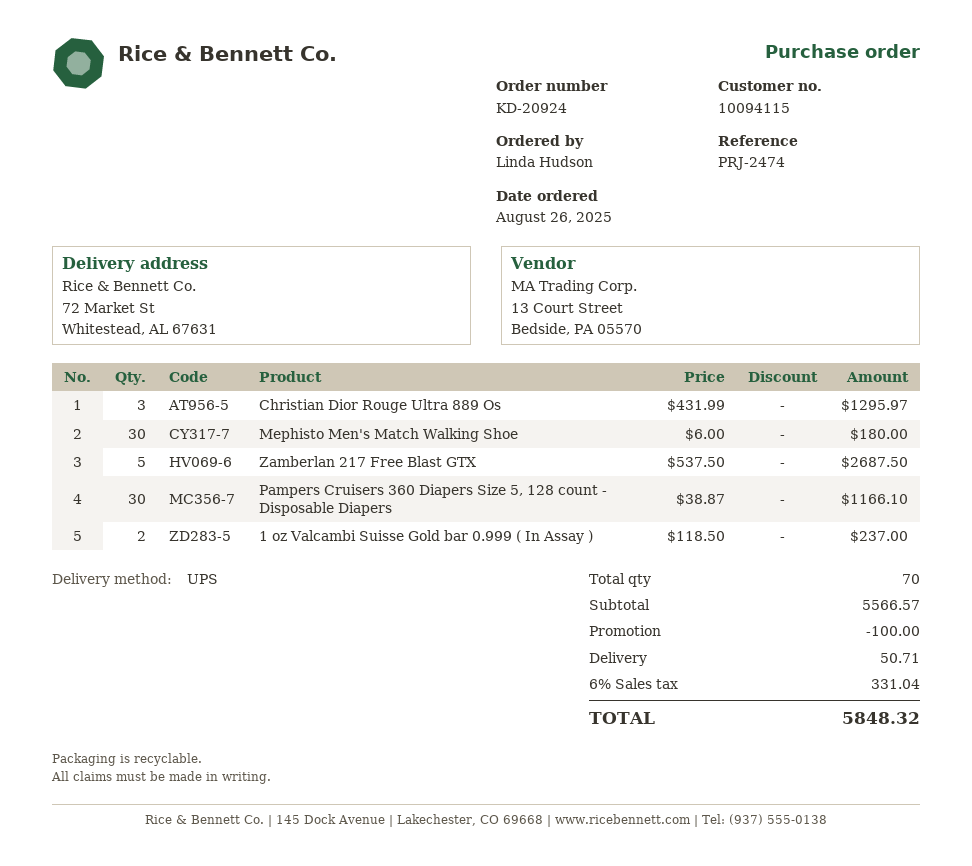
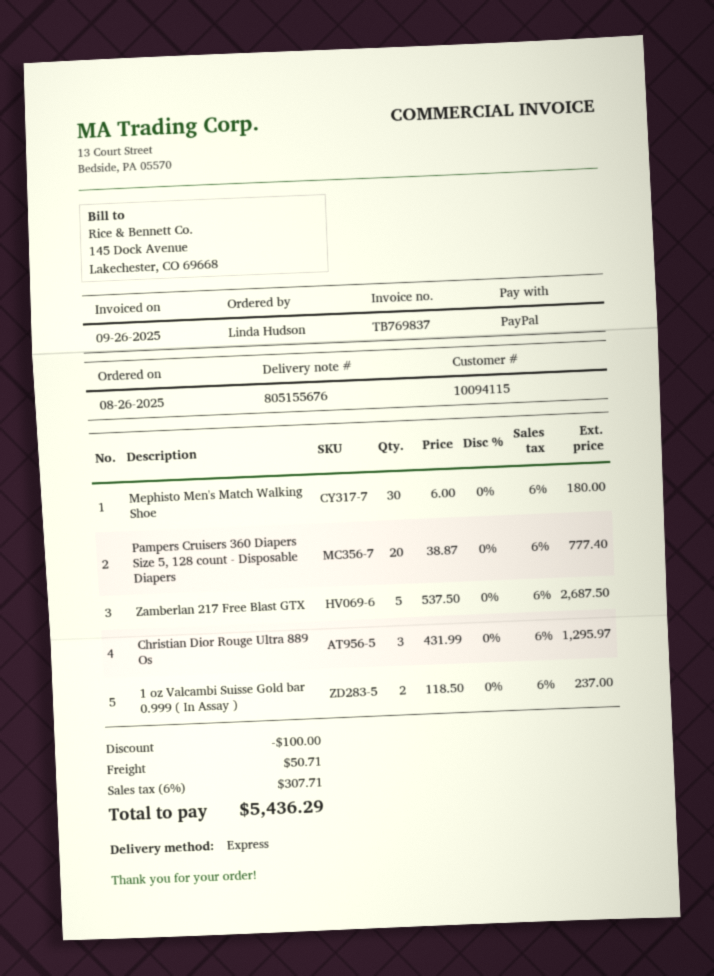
shipping method: UPS -> express
Pampers Cruisers 360 Diapers Size 5, 128 count - Disposable Diapers: 30 x 38.87 = 1166.10 -> 20 x 38.87 = 777.40
tax: 6% = 331.04 -> 6% = 307.71
total: 5848.32 -> 5436.29

